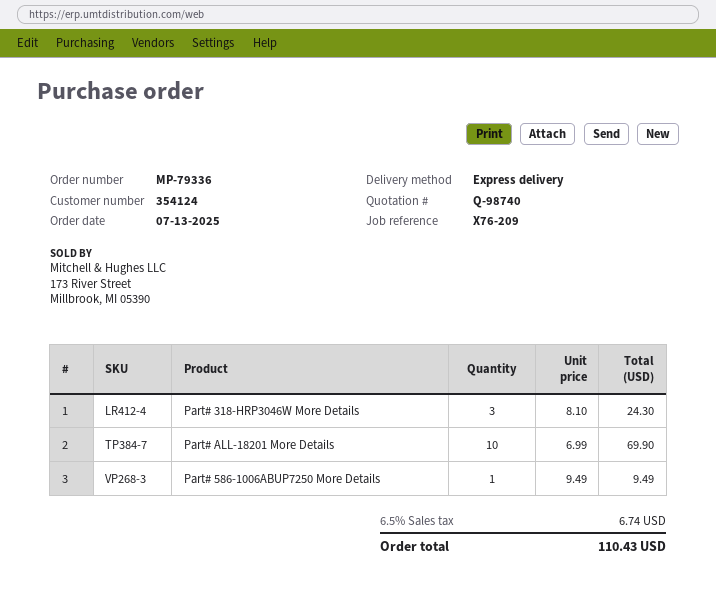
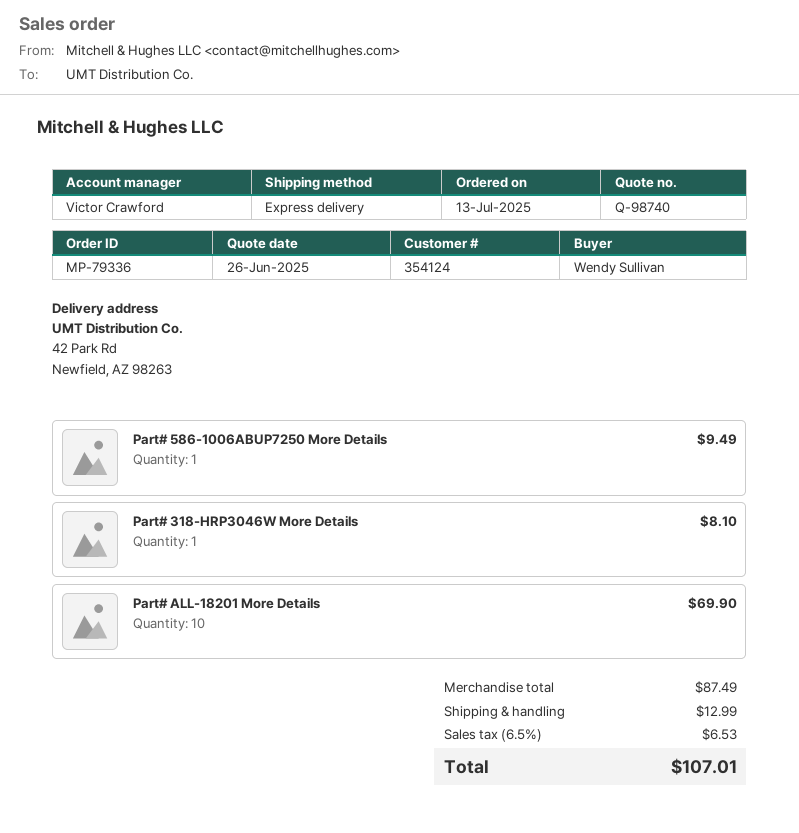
Part# 318-HRP3046W More Details: 3 for 24.30 -> 1 for 8.10
shipping: none -> 12.99
tax: 6.5% = 6.74 -> 6.5% = 6.53
total: 110.43 -> 107.01

